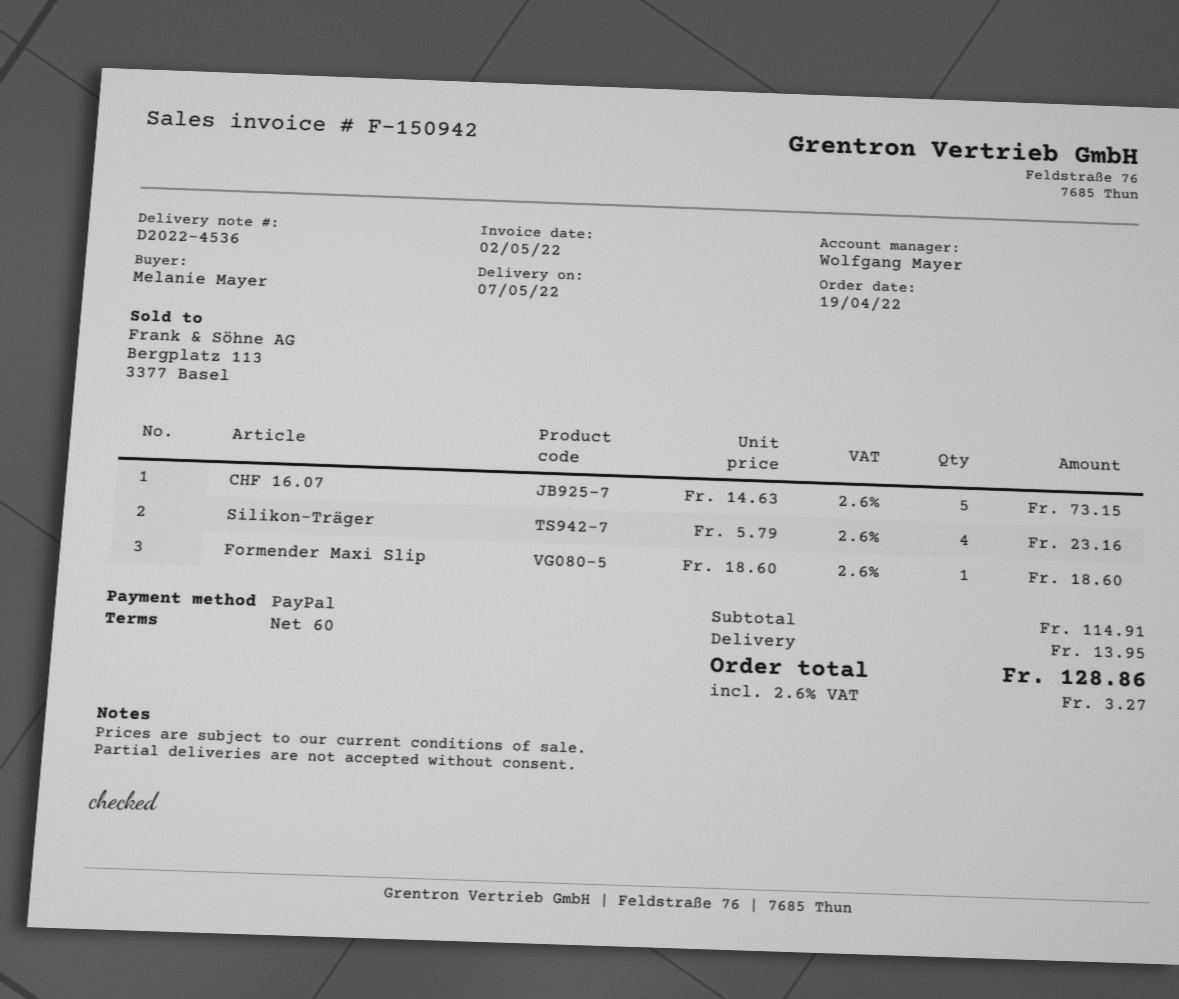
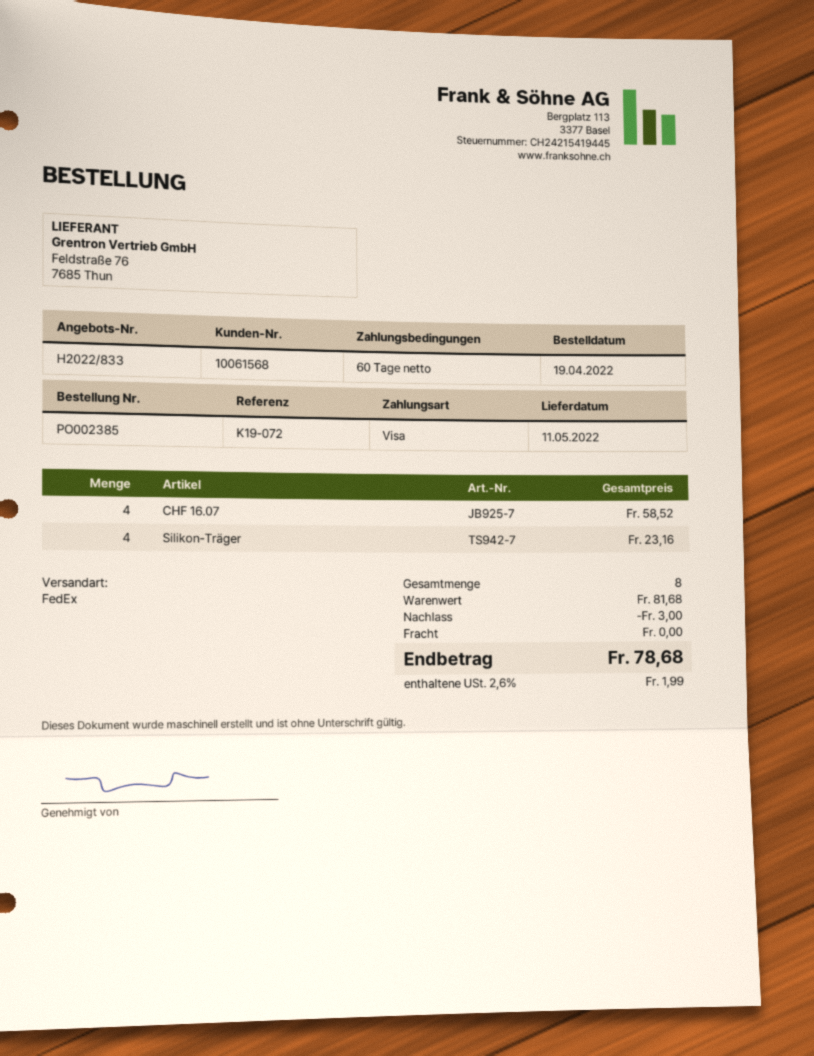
delivery date: 2022-05-07 -> 2022-05-11
payment method: PayPal -> Visa
CHF 16.07: 5 for 73.15 -> 4 for 58.52
Formender Maxi Slip: 1 for 18.60 -> none
subtotal: 114.91 -> 81.68
discount: none -> 3.00
shipping: 13.95 -> 0.00
tax: 2.6% = 3.27 -> 2.6% = 1.99
total: 128.86 -> 78.68

